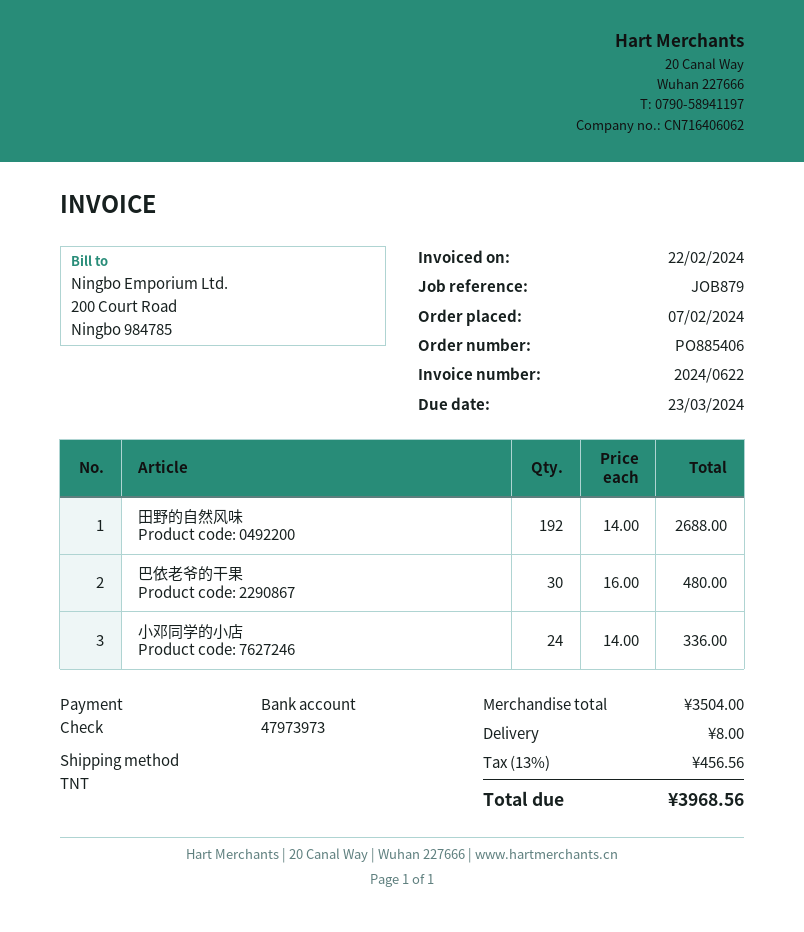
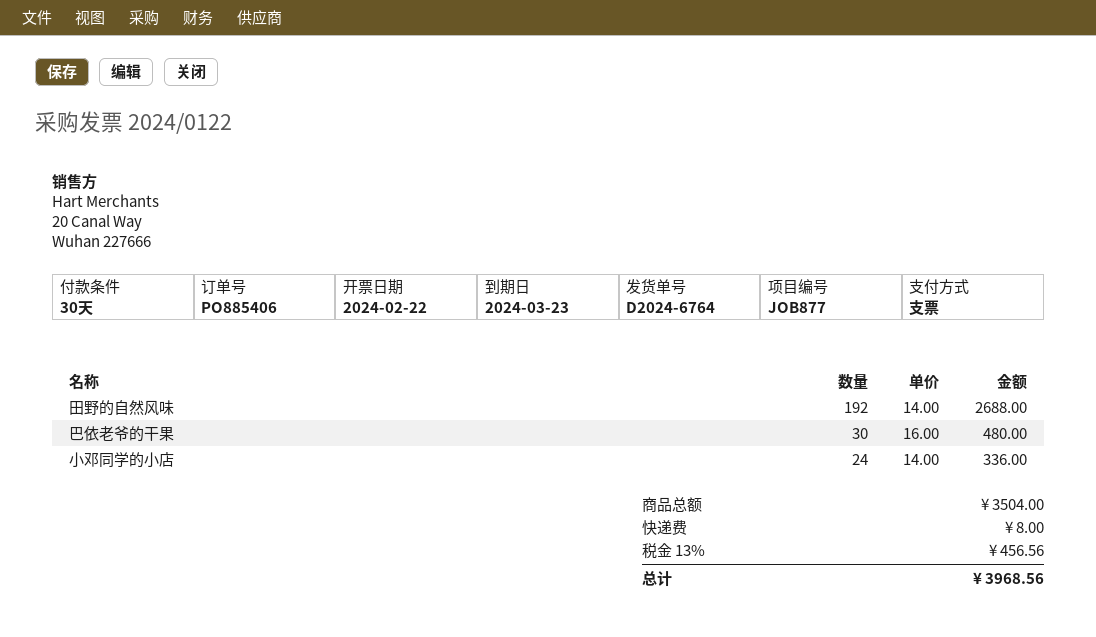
invoice number: 2024/0622 -> 2024/0122
reference: JOB879 -> JOB877

